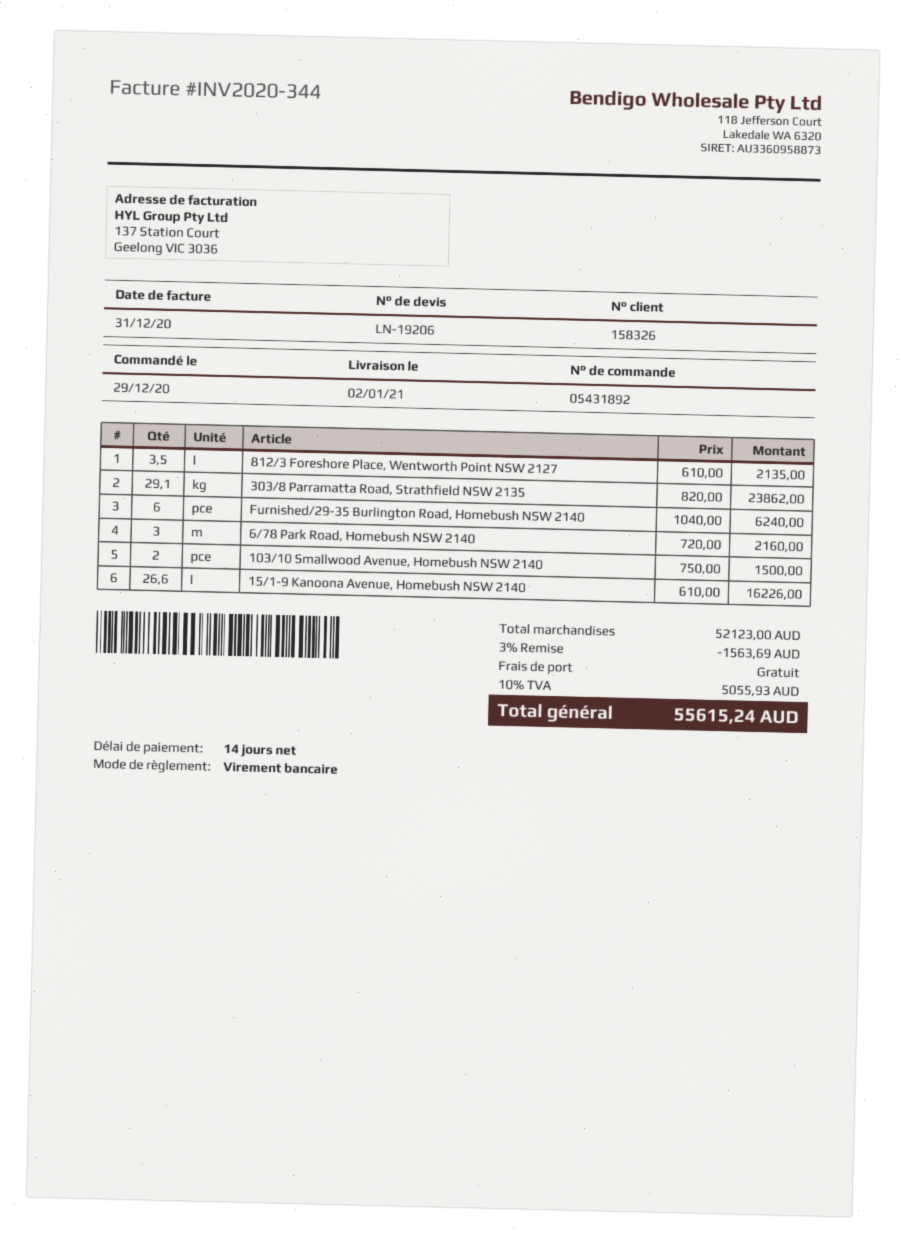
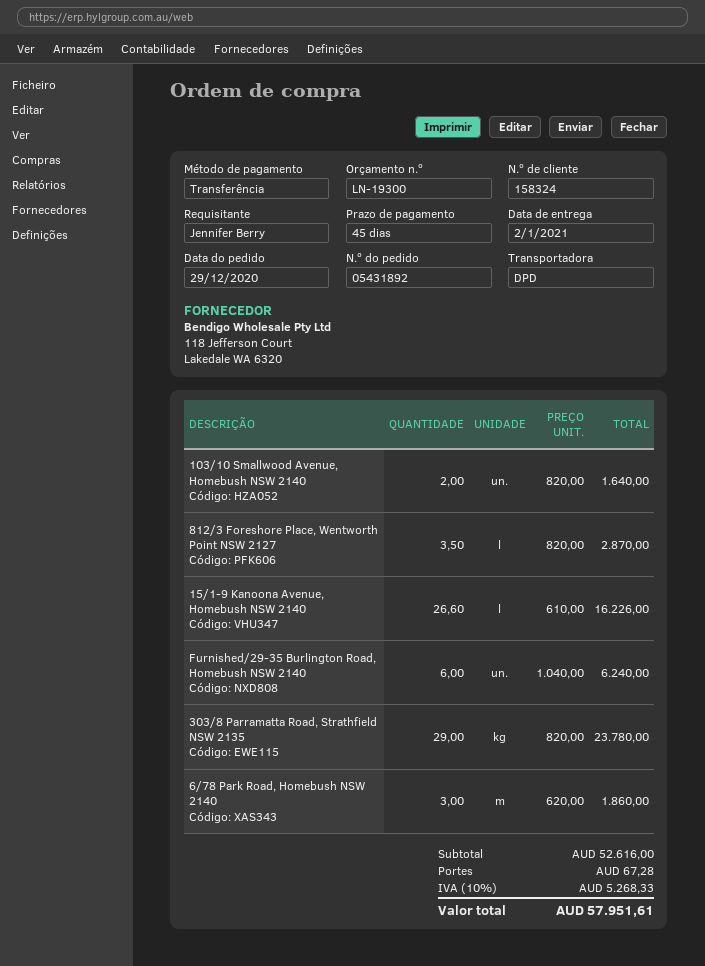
quote number: LN-19206 -> LN-19300
payment terms: 14 days -> 45 days
customer number: 158326 -> 158324
812/3 Foreshore Place, Wentworth Point NSW 2127: 3.5 x 610.00 = 2135.00 -> 3.5 x 820.00 = 2870.00
303/8 Parramatta Road, Strathfield NSW 2135: 29.1 x 820.00 = 23862.00 -> 29 x 820.00 = 23780.00
6/78 Park Road, Homebush NSW 2140: 3 x 720.00 = 2160.00 -> 3 x 620.00 = 1860.00
103/10 Smallwood Avenue, Homebush NSW 2140: 2 x 750.00 = 1500.00 -> 2 x 820.00 = 1640.00
subtotal: 52123.00 -> 52616.00
discount: 3% = 1563.69 -> none
shipping: 0.00 -> 67.28
tax: 10% = 5055.93 -> 10% = 5268.33
total: 55615.24 -> 57951.61

